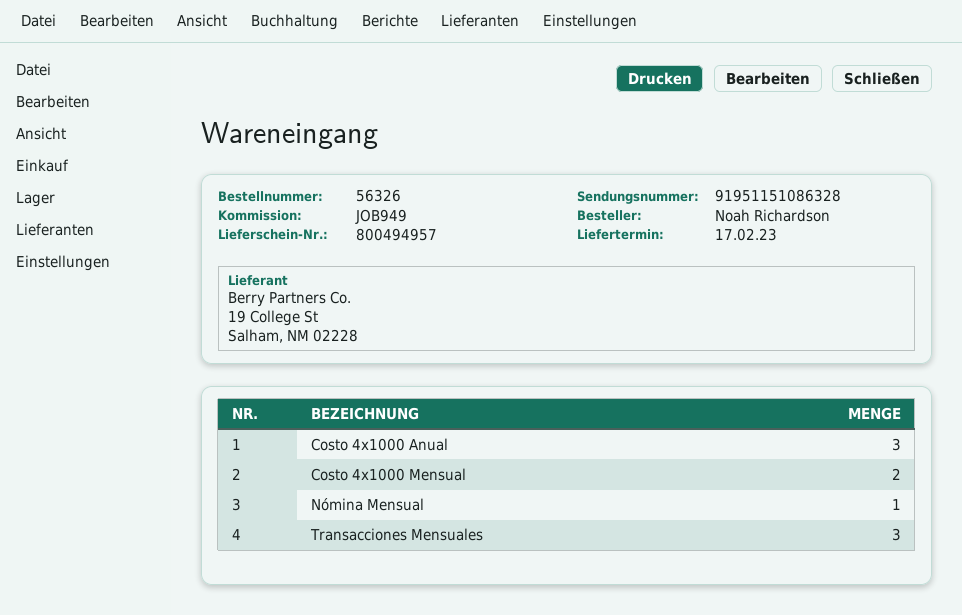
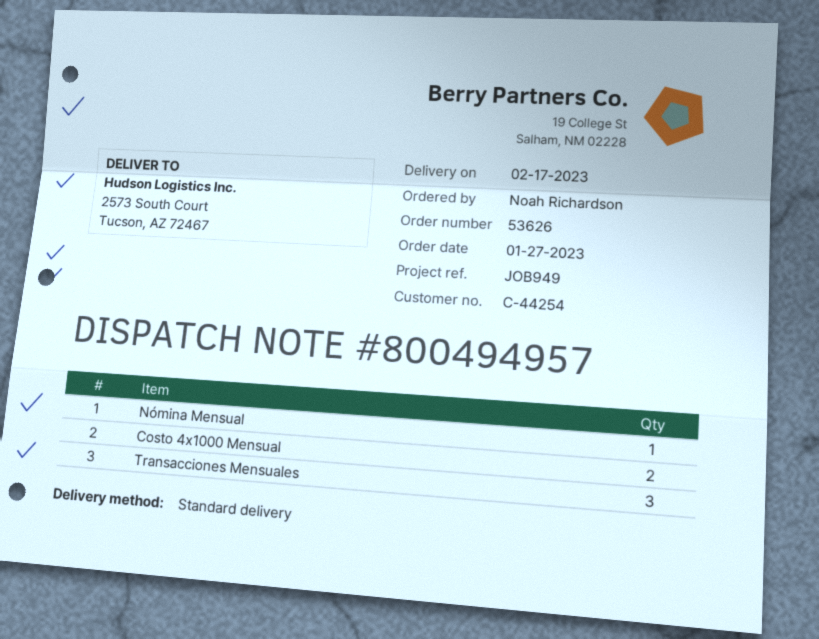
order number: 56326 -> 53626
Costo 4x1000 Anual: 3 -> none

